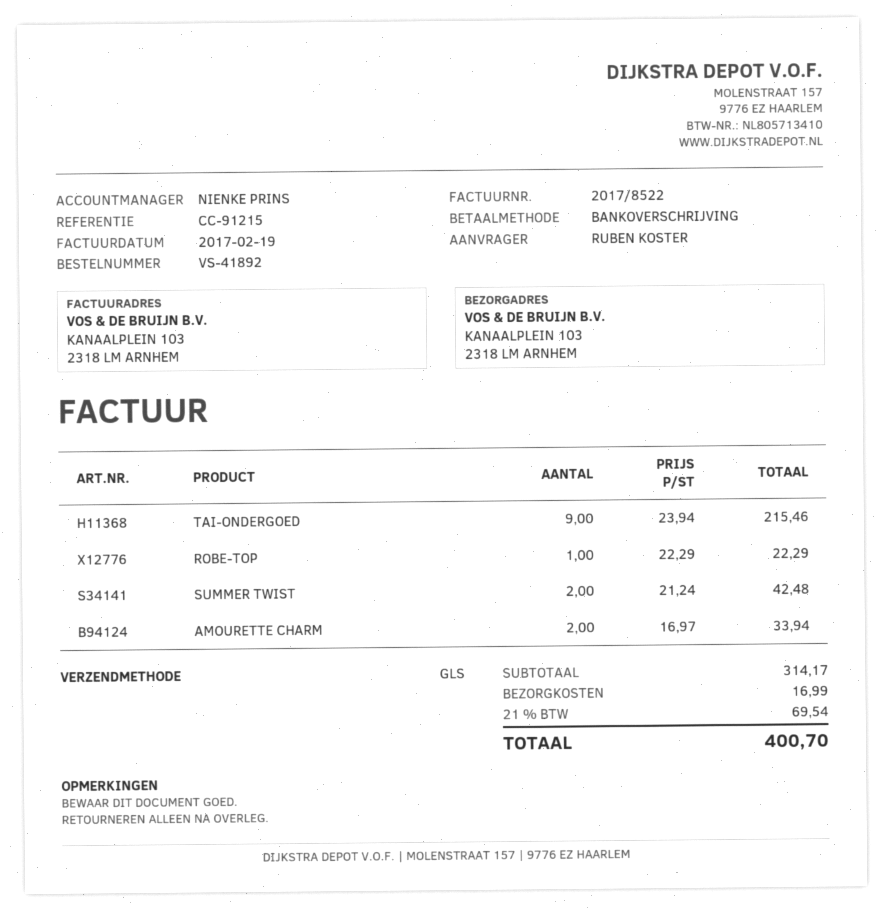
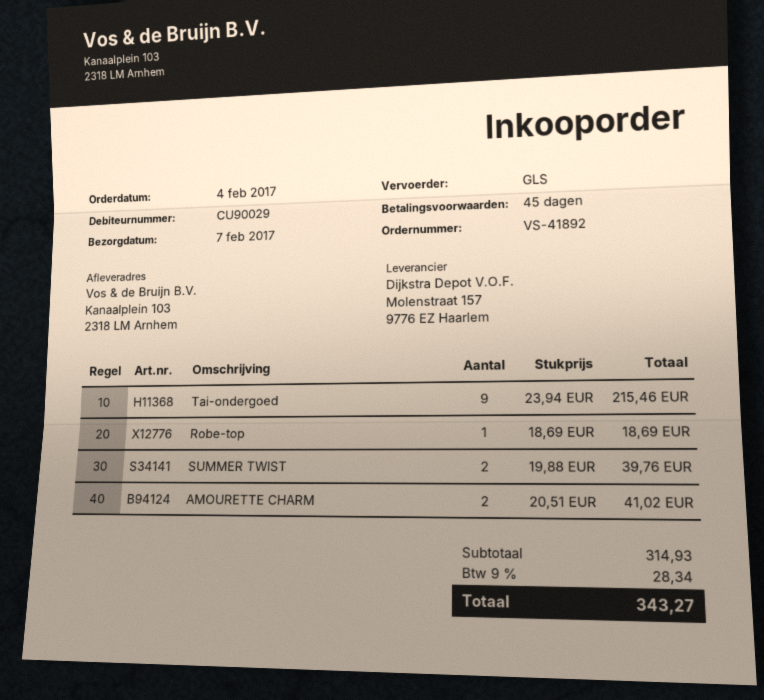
ROBE-TOP: 1 x 22.29 = 22.29 -> 1 x 18.69 = 18.69
SUMMER TWIST: 2 x 21.24 = 42.48 -> 2 x 19.88 = 39.76
AMOURETTE CHARM: 2 x 16.97 = 33.94 -> 2 x 20.51 = 41.02
subtotal: 314.17 -> 314.93
shipping: 16.99 -> none
tax: 21% = 69.54 -> 9% = 28.34
total: 400.70 -> 343.27

